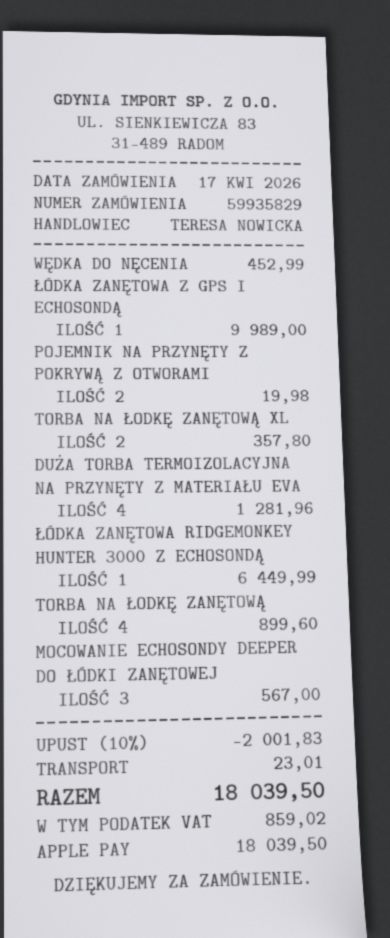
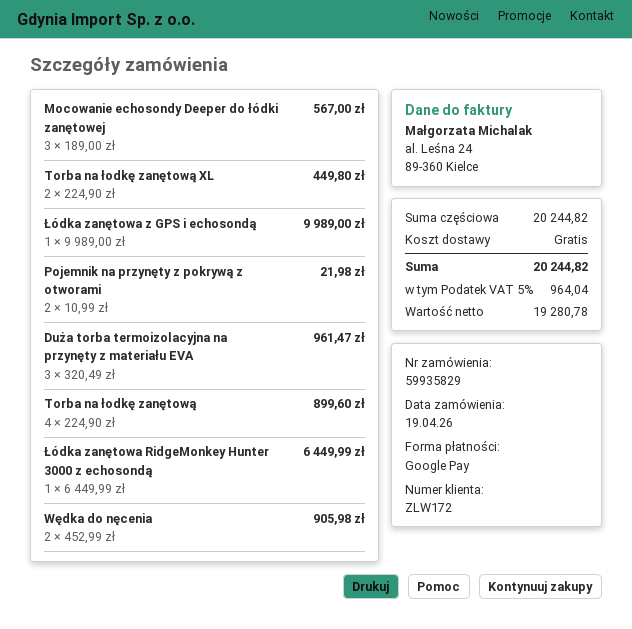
order date: 2026-04-17 -> 2026-04-19
payment method: Apple Pay -> Google Pay
WĘDKA DO NĘCENIA: 1 for 452.99 -> 2 for 905.98
POJEMNIK NA PRZYNĘTY Z POKRYWĄ Z OTWORAMI: 2 for 19.98 -> 2 for 21.98
TORBA NA ŁODKĘ ZANĘTOWĄ XL: 2 for 357.80 -> 2 for 449.80
DUŻA TORBA TERMOIZOLACYJNA NA PRZYNĘTY Z MATERIAŁU EVA: 4 for 1281.96 -> 3 for 961.47
discount: 10% = 2001.83 -> none
shipping: 23.01 -> 0.00
tax: 859.02 -> 964.04
total: 18039.50 -> 20244.82

